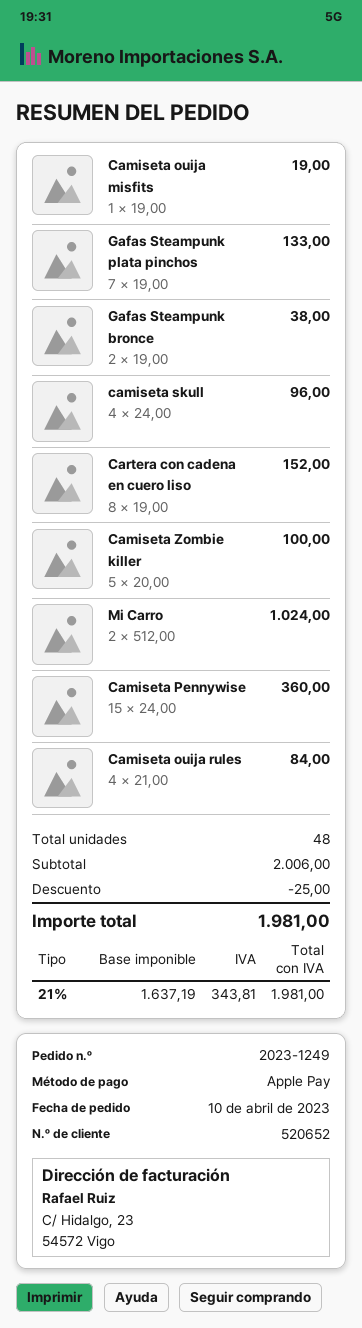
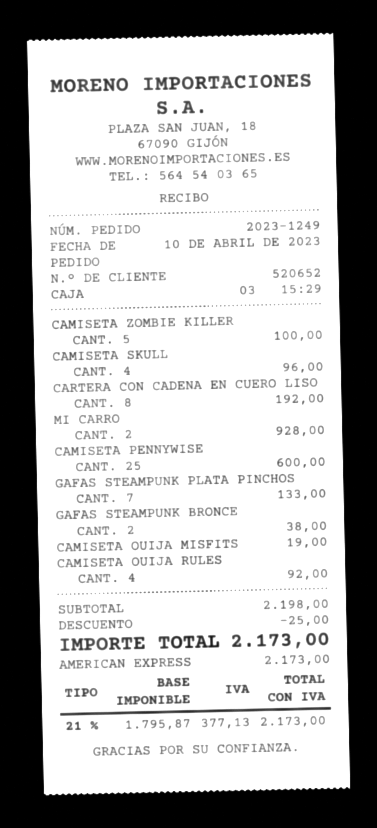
payment method: Apple Pay -> American Express
Cartera con cadena en cuero liso: 8 for 152.00 -> 8 for 192.00
Mi Carro: 2 for 1024.00 -> 2 for 928.00
Camiseta Pennywise: 15 for 360.00 -> 25 for 600.00
Camiseta ouija rules: 4 for 84.00 -> 4 for 92.00
subtotal: 2006.00 -> 2198.00
net: 1637.19 -> 1795.87
tax: 21% = 343.81 -> 21% = 377.13
total: 1981.00 -> 2173.00

